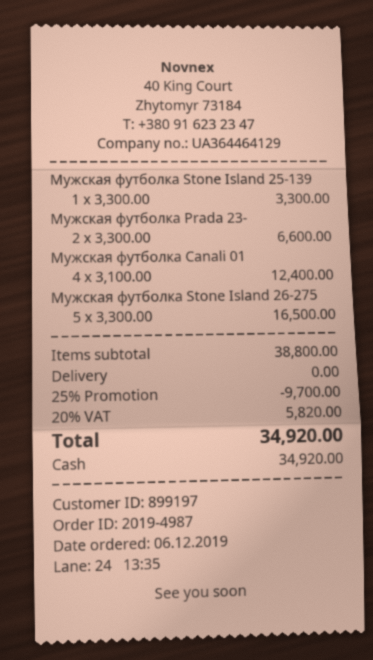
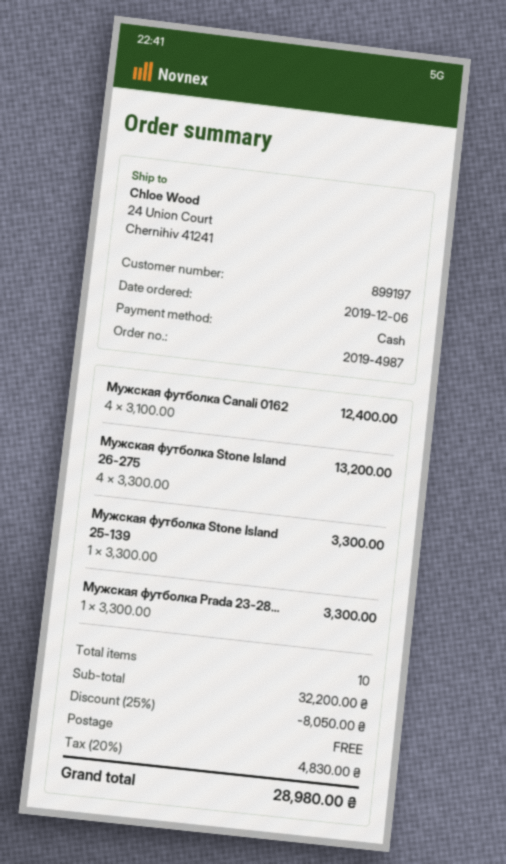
Мужская футболка Prada 23-: 2 x 3300.00 = 6600.00 -> 1 x 3300.00 = 3300.00
Мужская футболка Stone Island 26-275: 5 x 3300.00 = 16500.00 -> 4 x 3300.00 = 13200.00
subtotal: 38800.00 -> 32200.00
discount: 25% = 9700.00 -> 25% = 8050.00
tax: 20% = 5820.00 -> 20% = 4830.00
total: 34920.00 -> 28980.00

